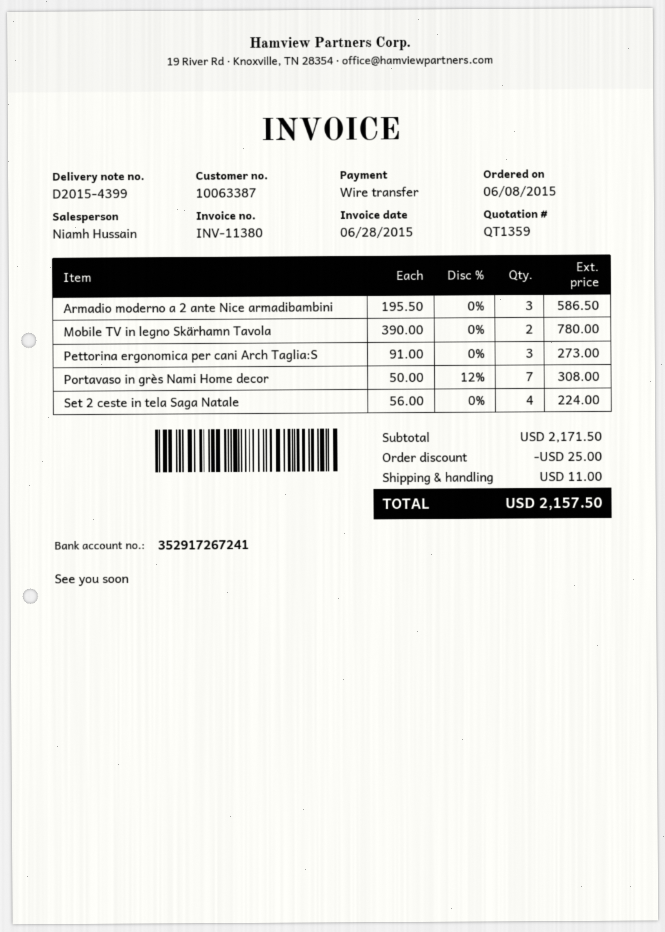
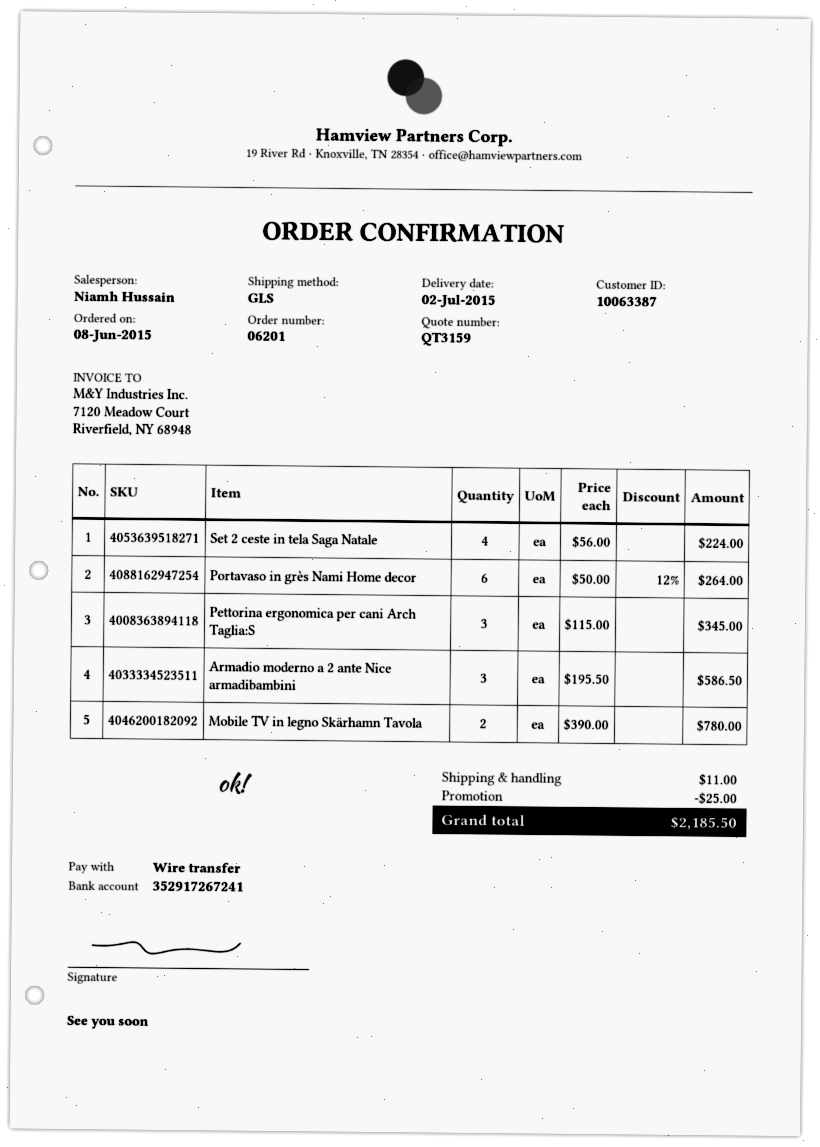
quote number: QT1359 -> QT3159
Pettorina ergonomica per cani Arch Taglia:S: 3 x 91.00 = 273.00 -> 3 x 115.00 = 345.00
Portavaso in grès Nami Home decor: 7 x 50.00 - 12% = 308.00 -> 6 x 50.00 - 12% = 264.00
total: 2157.50 -> 2185.50

